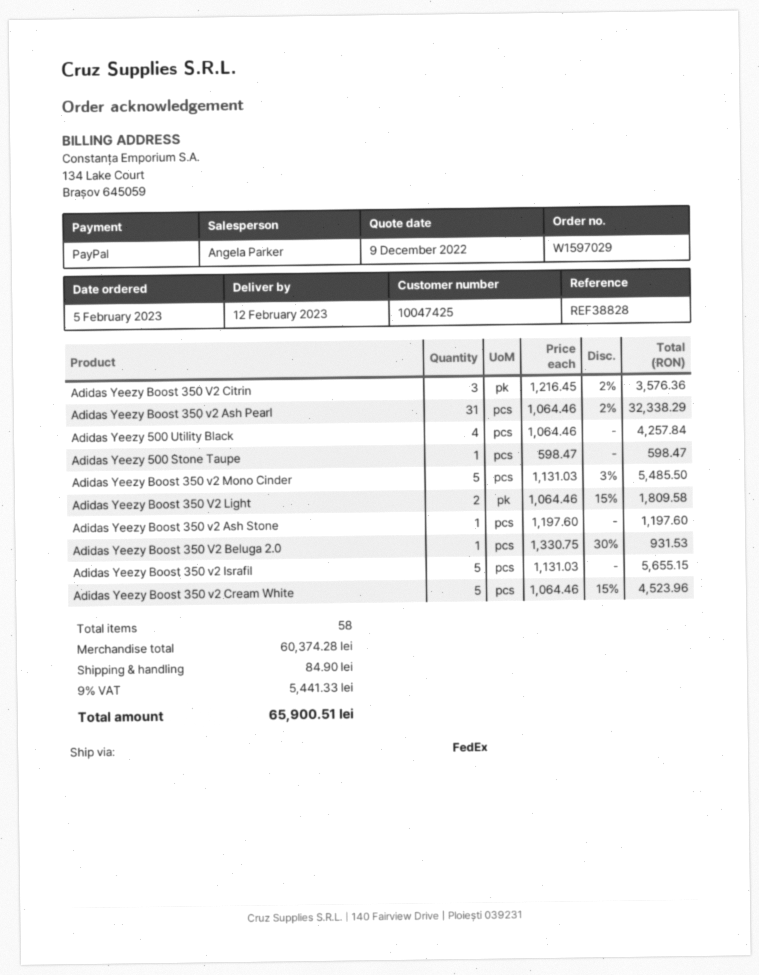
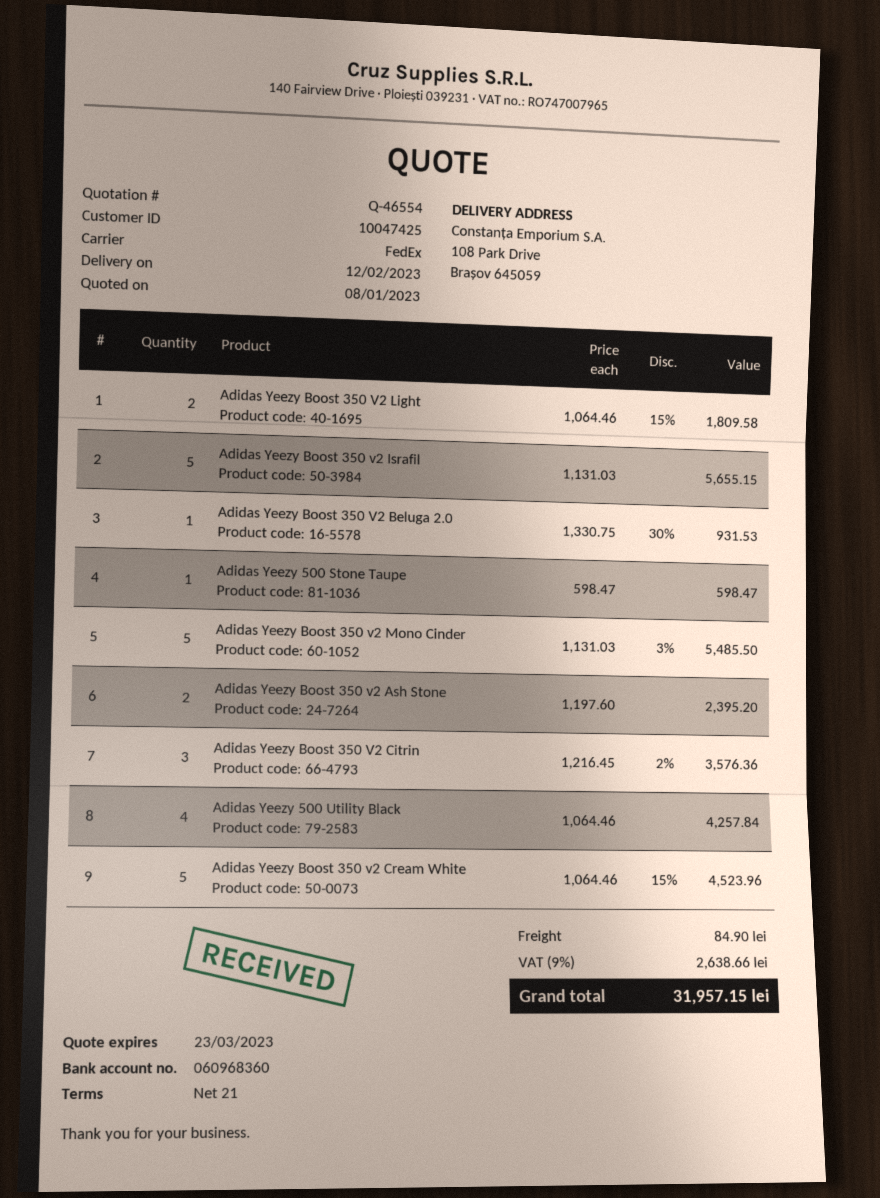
quote date: 2022-12-09 -> 2023-01-08
Adidas Yeezy Boost 350 v2 Ash Pearl: 31 x 1064.46 - 2% = 32338.29 -> none
Adidas Yeezy Boost 350 v2 Ash Stone: 1 x 1197.60 = 1197.60 -> 2 x 1197.60 = 2395.20
tax: 9% = 5441.33 -> 9% = 2638.66
total: 65900.51 -> 31957.15

